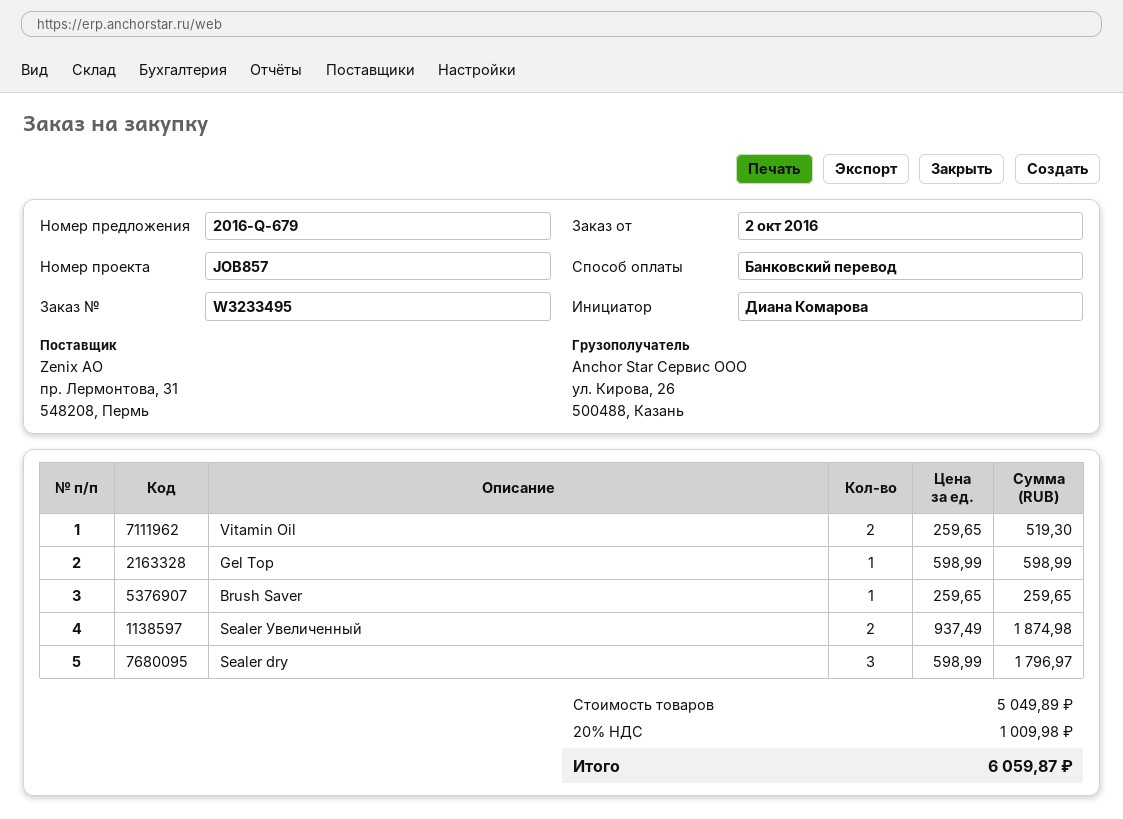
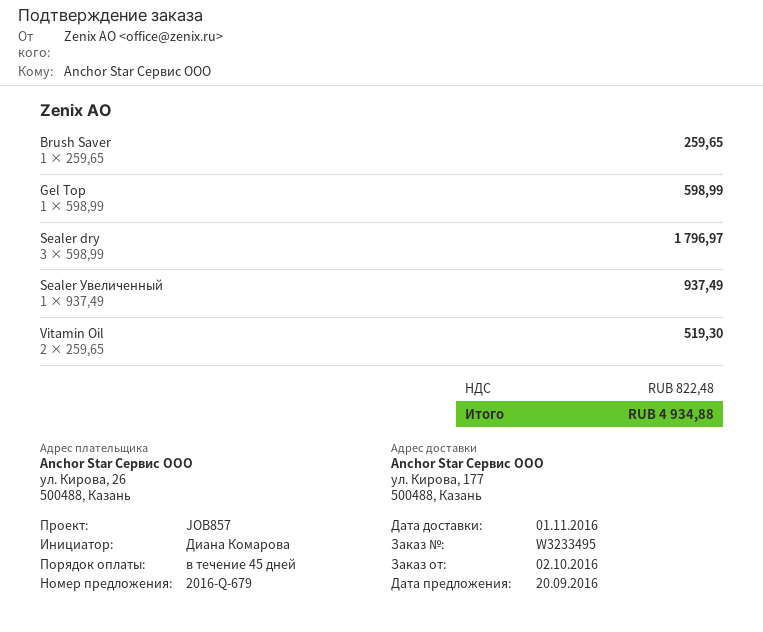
ship to: ул. Кирова, 26, 500488, Казань -> ул. Кирова, 177, 500488, Казань
Sealer Увеличенный: 2 x 937.49 = 1874.98 -> 1 x 937.49 = 937.49
tax: 1009.98 -> 822.48
total: 6059.87 -> 4934.88

